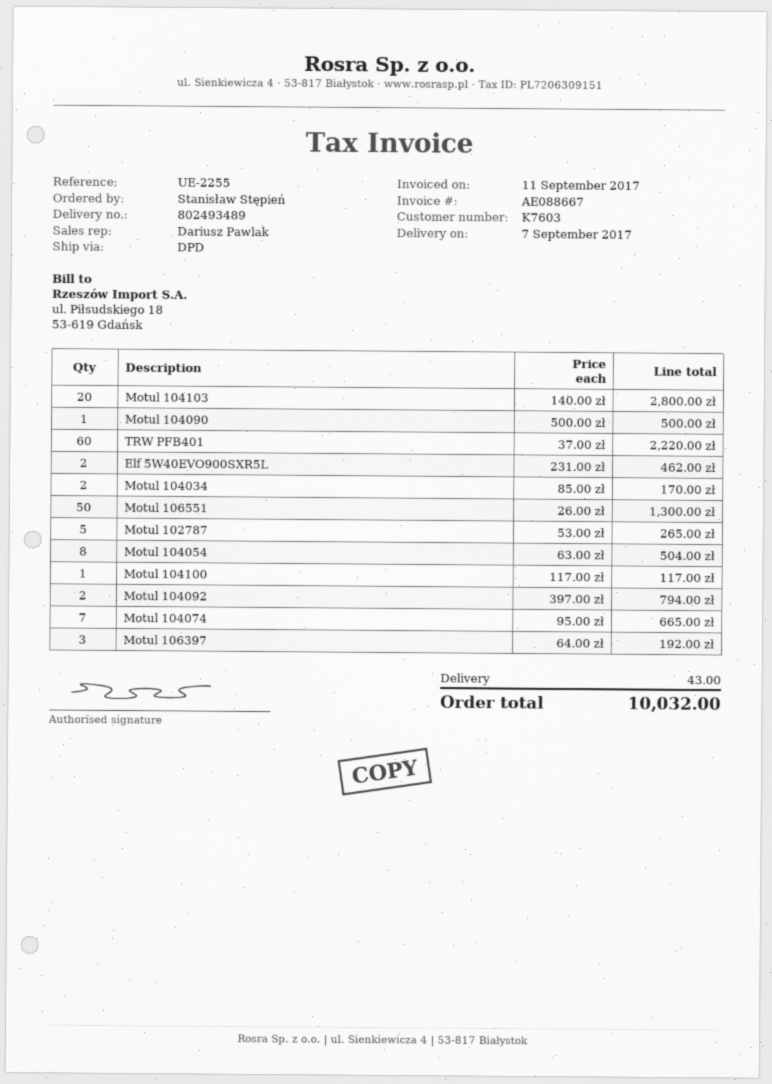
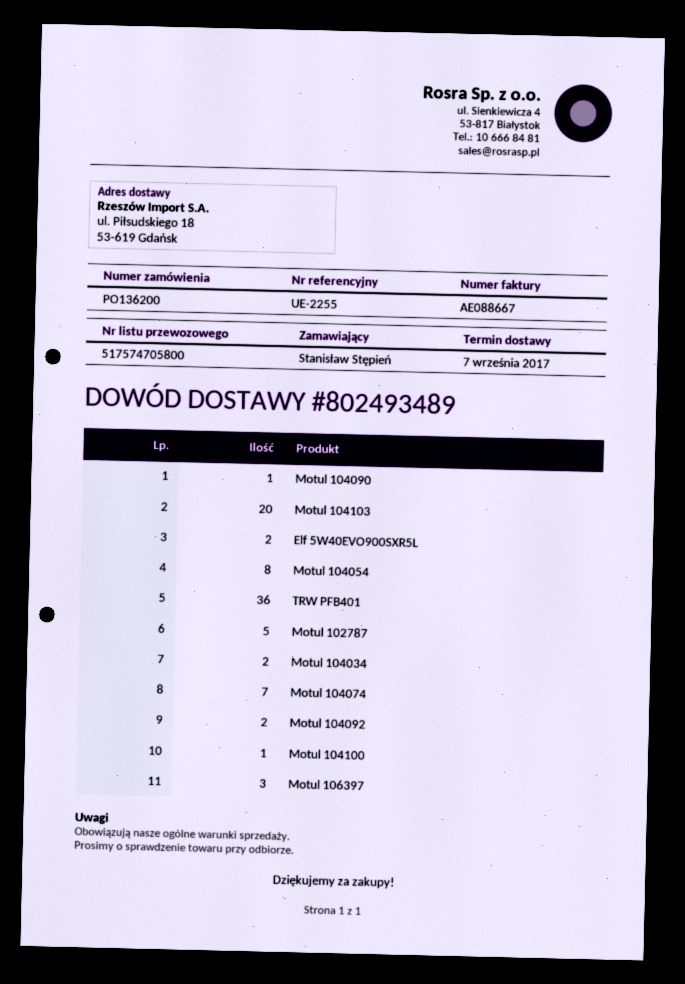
TRW PFB401: 60 -> 36
Motul 106551: 50 -> none

